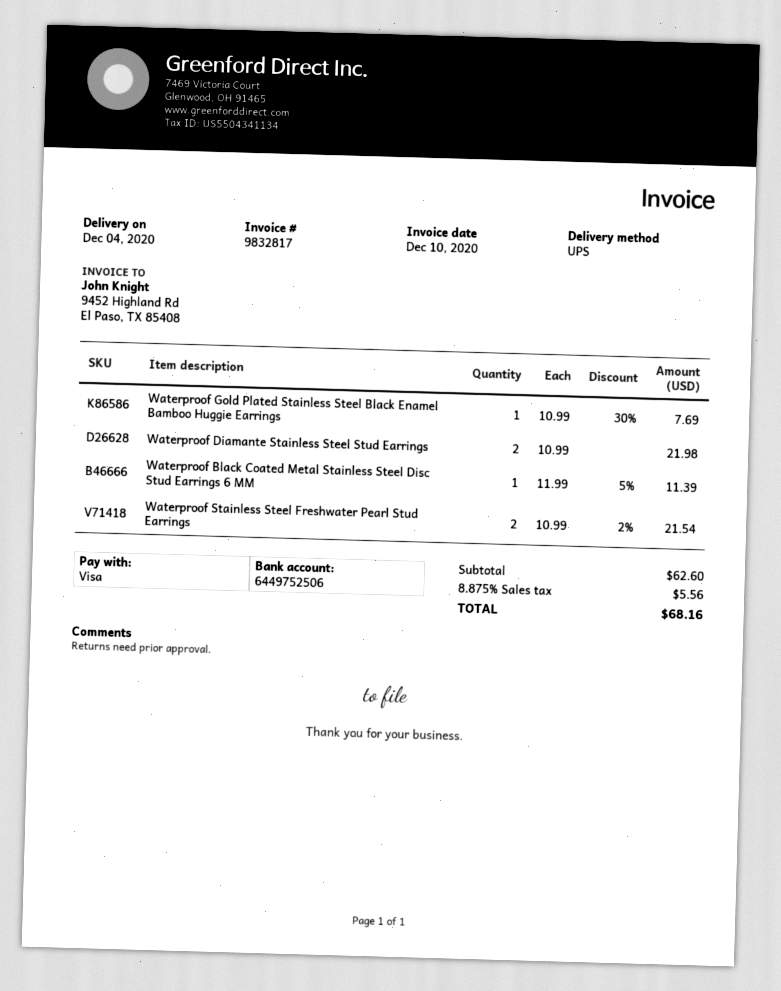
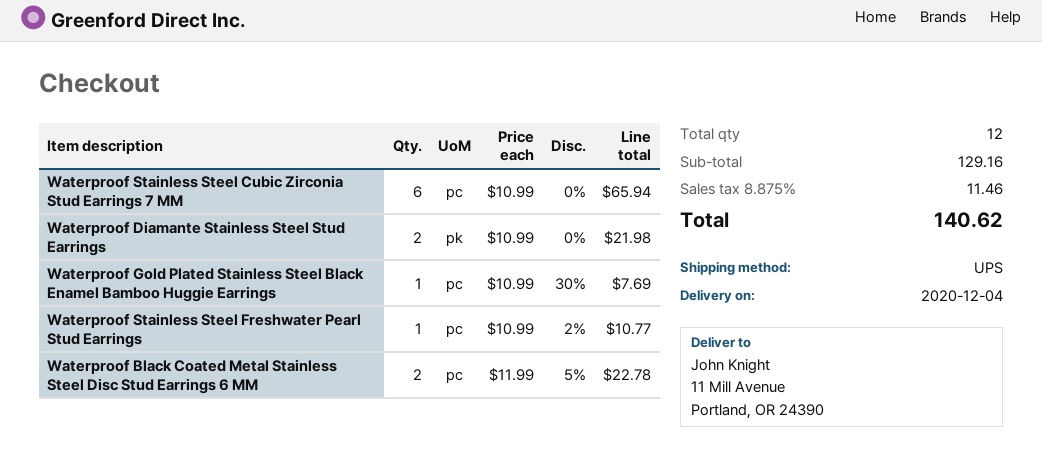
Waterproof Black Coated Metal Stainless Steel Disc Stud Earrings 6 MM: 1 x 11.99 - 5% = 11.39 -> 2 x 11.99 - 5% = 22.78
Waterproof Stainless Steel Freshwater Pearl Stud Earrings: 2 x 10.99 - 2% = 21.54 -> 1 x 10.99 - 2% = 10.77
Waterproof Stainless Steel Cubic Zirconia Stud Earrings 7 MM: none -> 6 x 10.99 = 65.94
subtotal: 62.60 -> 129.16
tax: 8.875% = 5.56 -> 8.875% = 11.46
total: 68.16 -> 140.62

